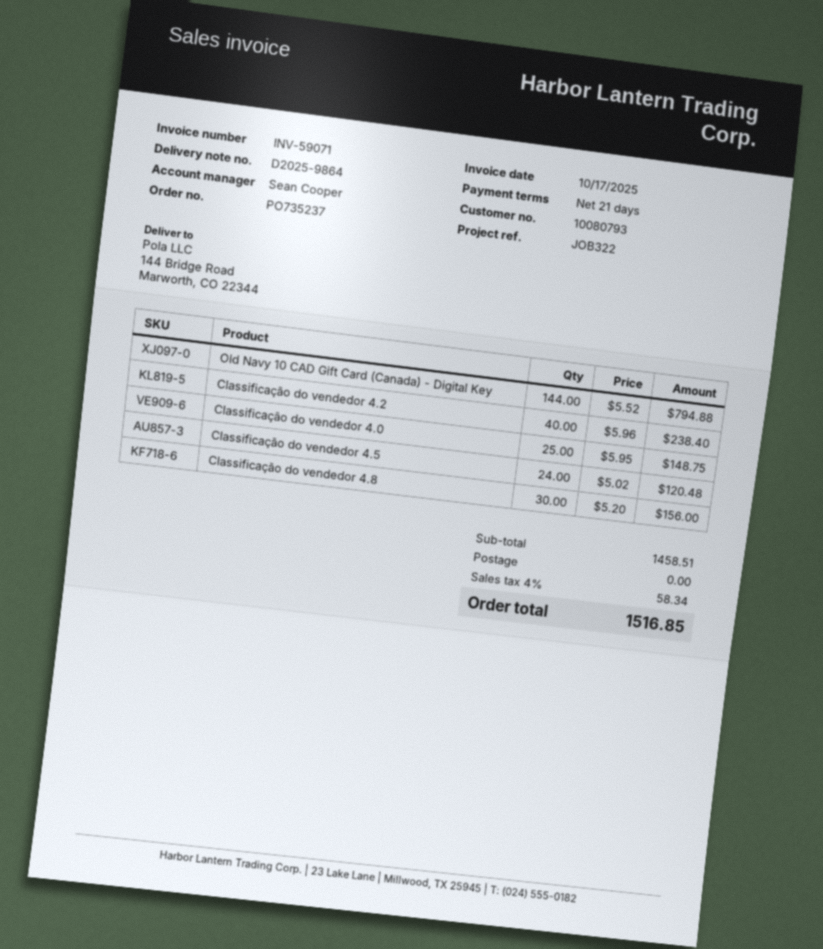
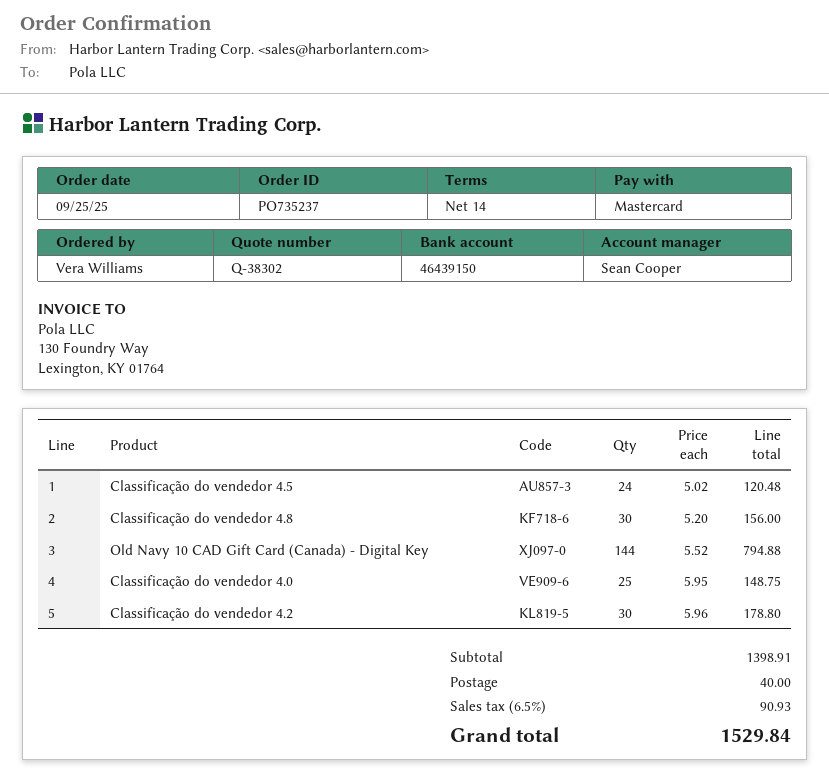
payment terms: 21 days -> 14 days
Classificação do vendedor 4.2: 40 x 5.96 = 238.40 -> 30 x 5.96 = 178.80
subtotal: 1458.51 -> 1398.91
shipping: 0.00 -> 40.00
tax: 4% = 58.34 -> 6.5% = 90.93
total: 1516.85 -> 1529.84

